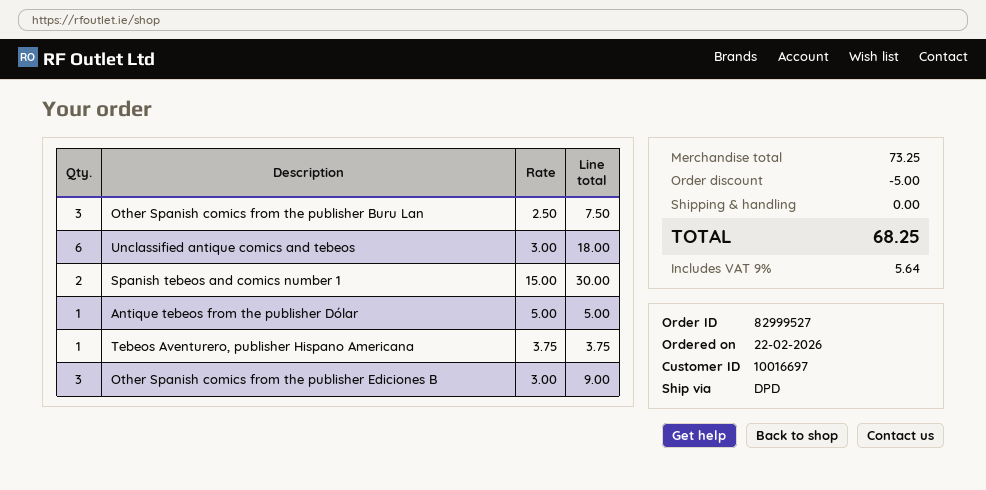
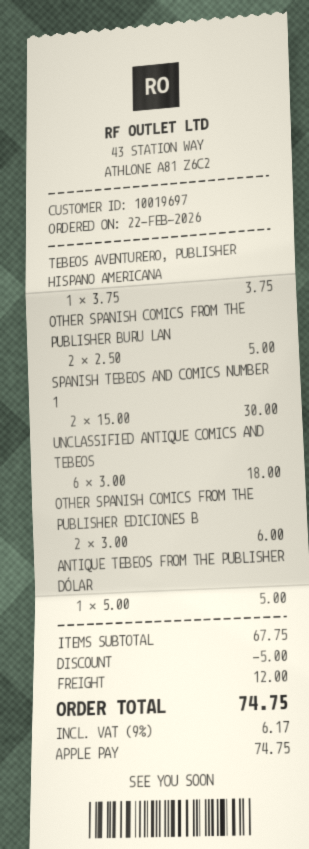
customer number: 10016697 -> 10019697
Other Spanish comics from the publisher Buru Lan: 3 x 2.50 = 7.50 -> 2 x 2.50 = 5.00
Other Spanish comics from the publisher Ediciones B: 3 x 3.00 = 9.00 -> 2 x 3.00 = 6.00
subtotal: 73.25 -> 67.75
shipping: 0.00 -> 12.00
tax: 9% = 5.64 -> 9% = 6.17
total: 68.25 -> 74.75

